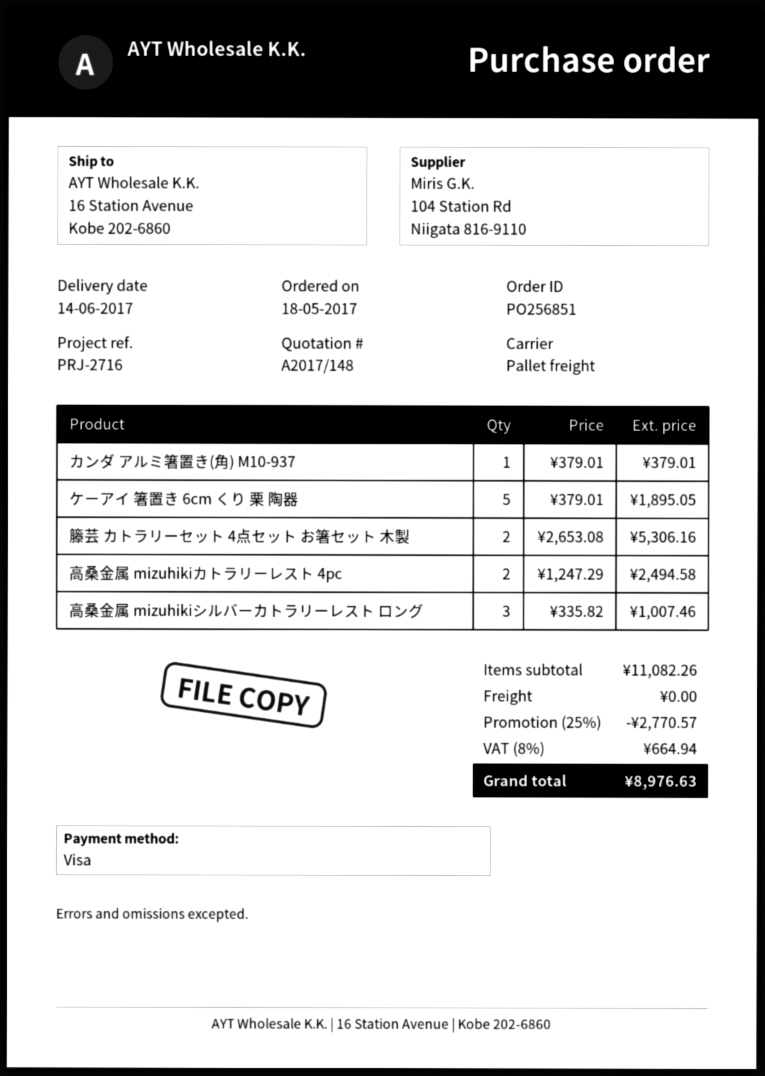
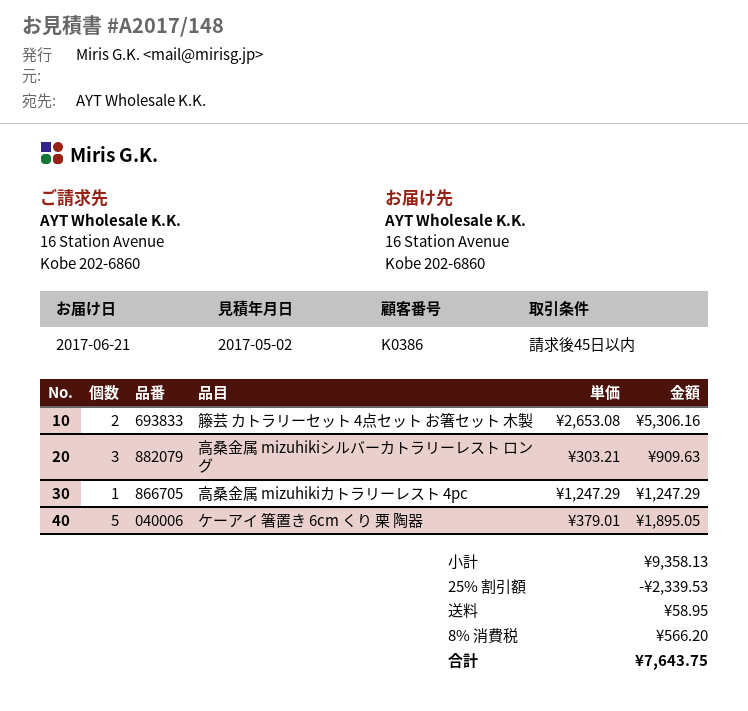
delivery date: 2017-06-14 -> 2017-06-21
カンダ アルミ箸置き(角) M10-937: 1 x 379.01 = 379.01 -> none
高桑金属 mizuhikiカトラリーレスト 4pc: 2 x 1247.29 = 2494.58 -> 1 x 1247.29 = 1247.29
高桑金属 mizuhikiシルバーカトラリーレスト ロング: 3 x 335.82 = 1007.46 -> 3 x 303.21 = 909.63
subtotal: 11082.26 -> 9358.13
discount: 25% = 2770.57 -> 25% = 2339.53
shipping: 0.00 -> 58.95
tax: 8% = 664.94 -> 8% = 566.20
total: 8976.63 -> 7643.75

